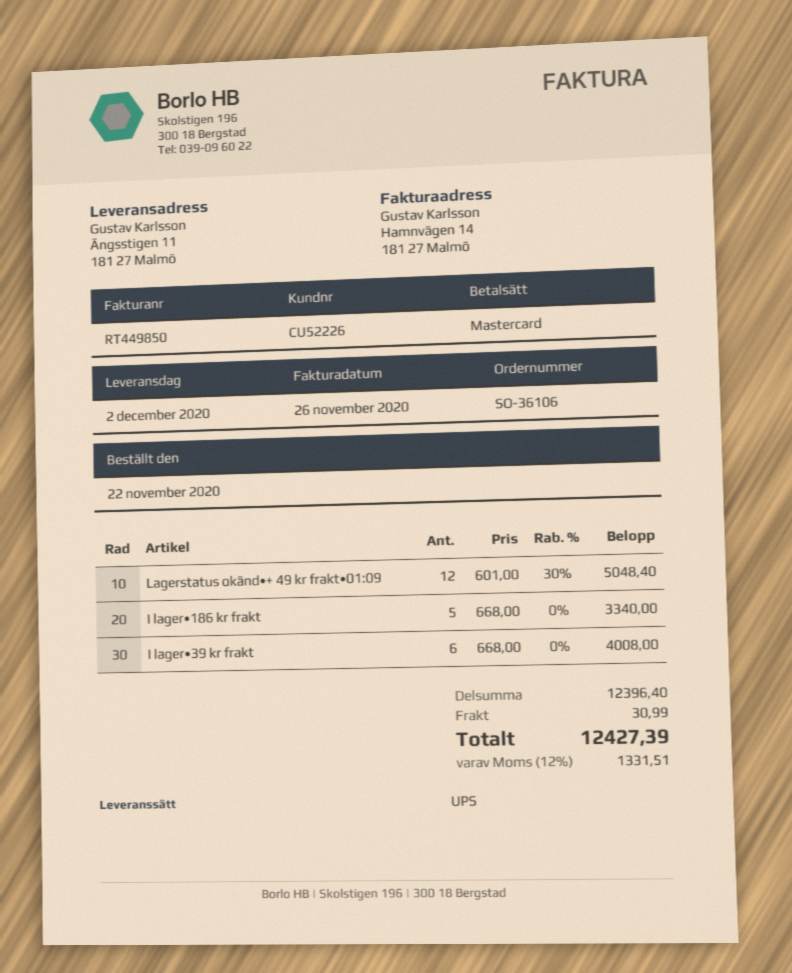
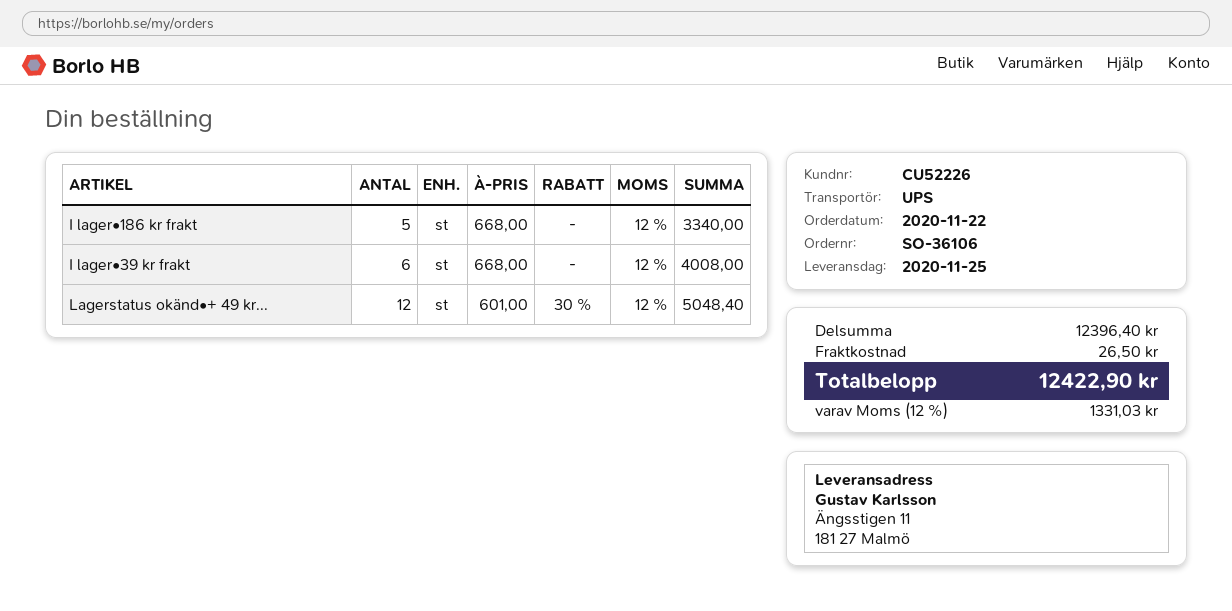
delivery date: 2020-12-02 -> 2020-11-25
shipping: 30.99 -> 26.50
tax: 12% = 1331.51 -> 12% = 1331.03
total: 12427.39 -> 12422.90

